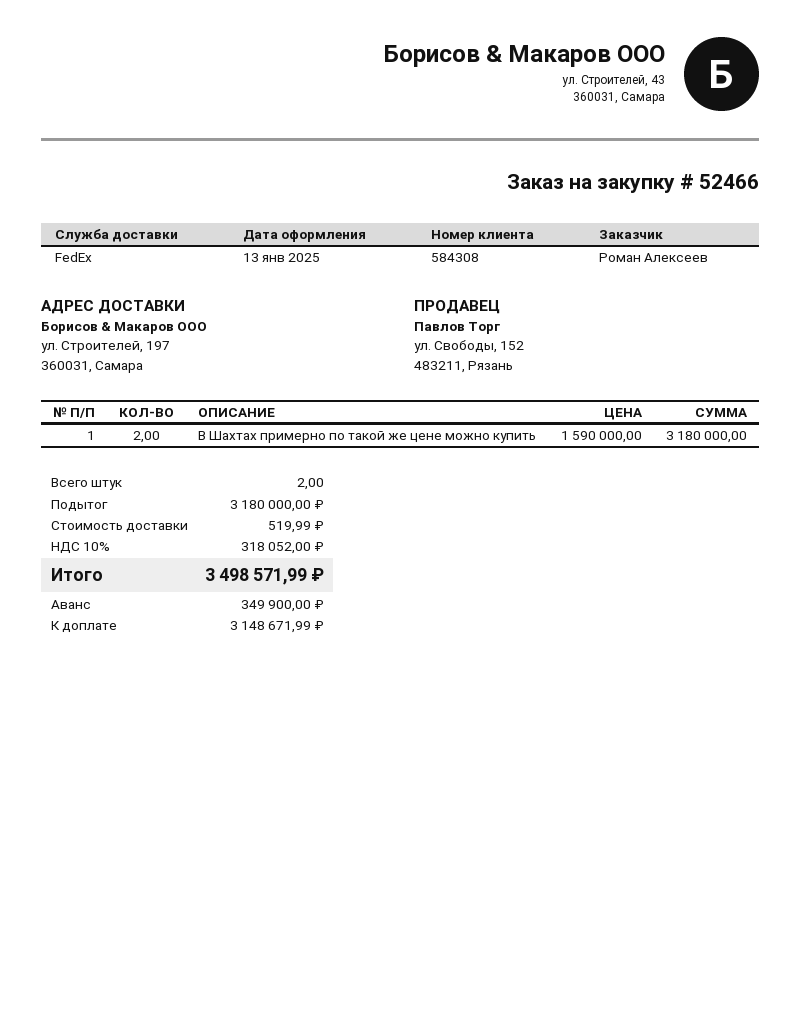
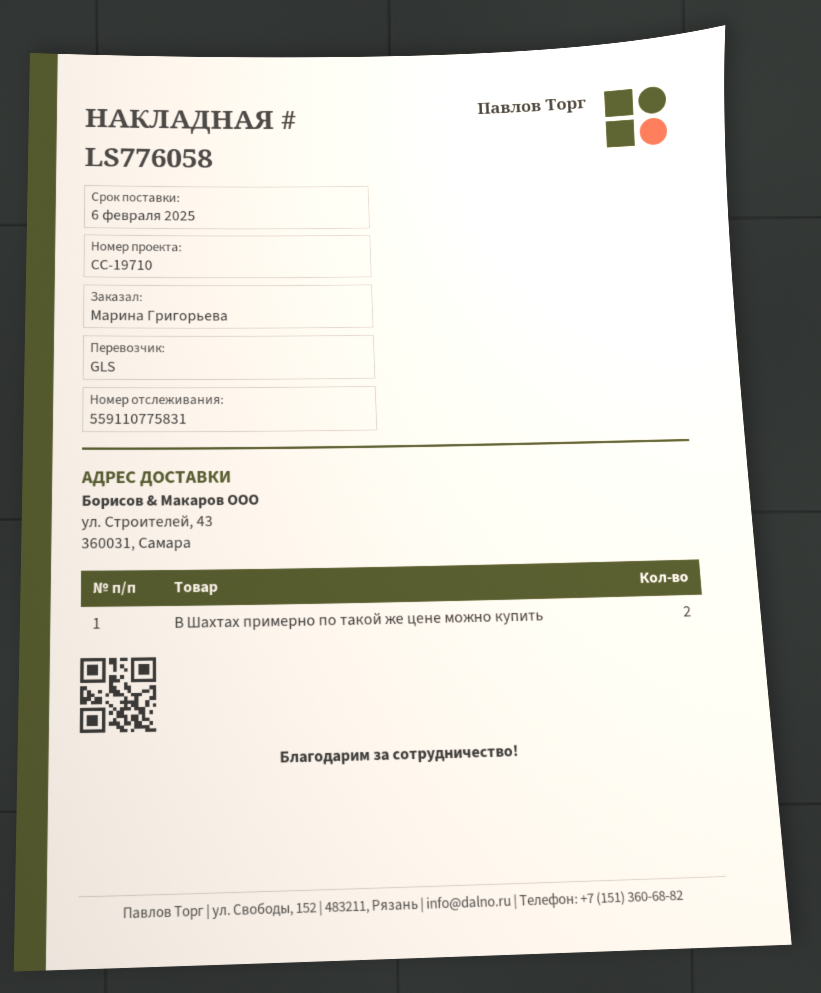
ordered by: Роман Алексеев -> Марина Григорьева
shipping method: FedEx -> GLS
ship to: ул. Строителей, 197, 360031, Самара -> ул. Строителей, 43, 360031, Самара

